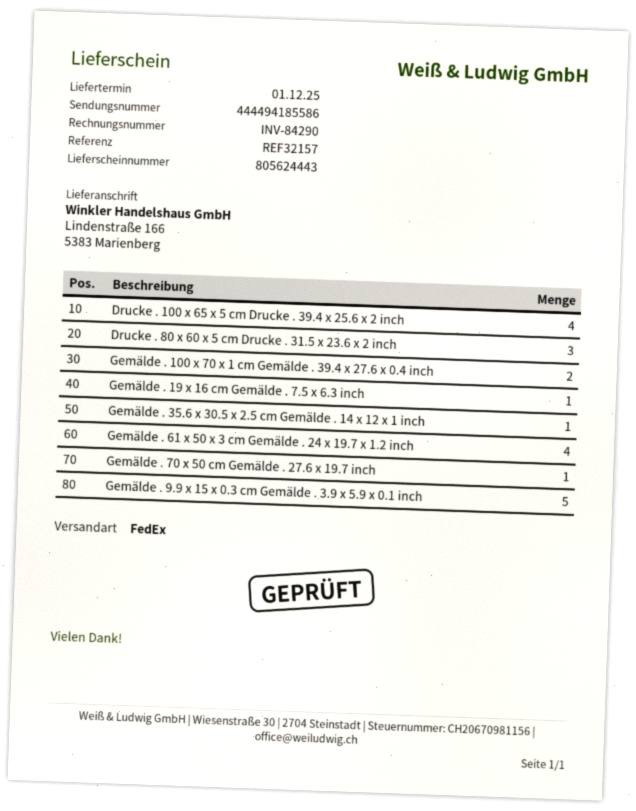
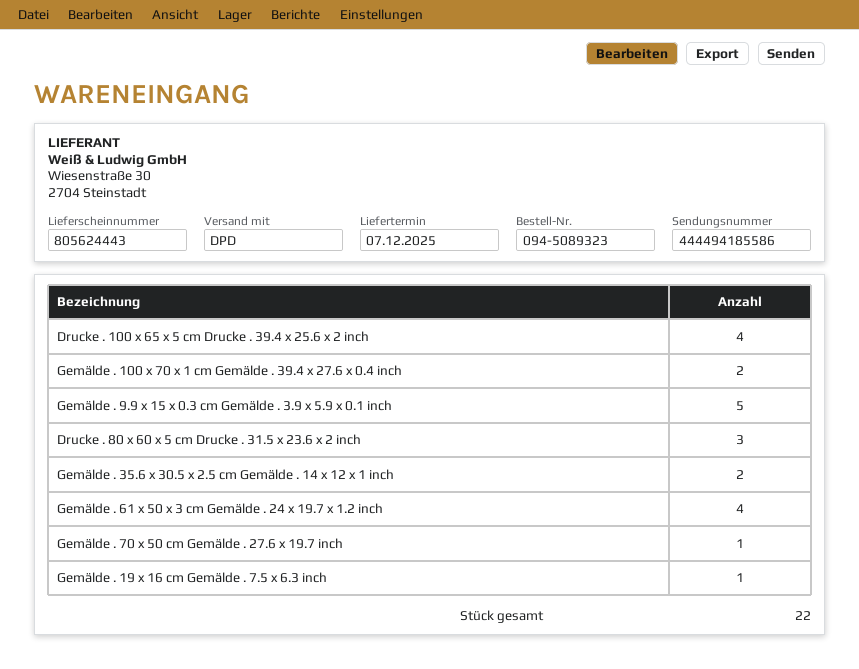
delivery date: 2025-12-01 -> 2025-12-07
shipping method: FedEx -> DPD
Gemälde . 35.6 x 30.5 x 2.5 cm Gemälde . 14 x 12 x 1 inch: 1 -> 2

